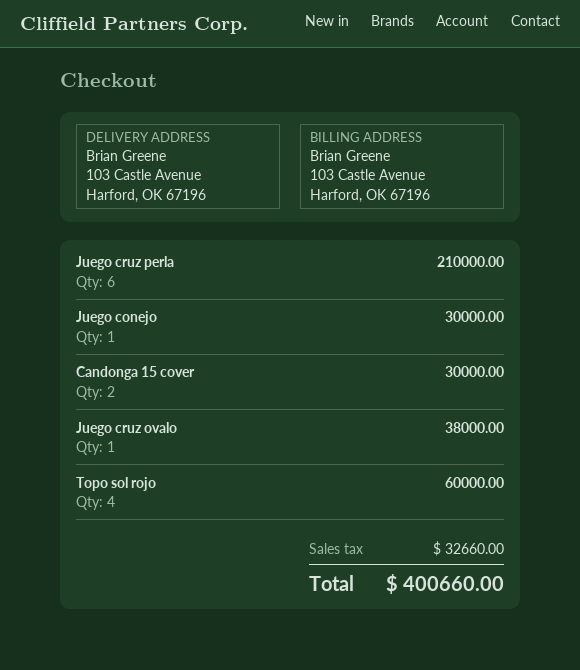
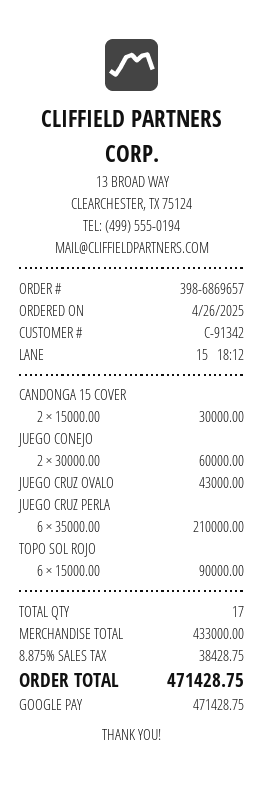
Juego conejo: 1 for 30000.00 -> 2 for 60000.00
Juego cruz ovalo: 1 for 38000.00 -> 1 for 43000.00
Topo sol rojo: 4 for 60000.00 -> 6 for 90000.00
tax: 32660.00 -> 38428.75
total: 400660.00 -> 471428.75

